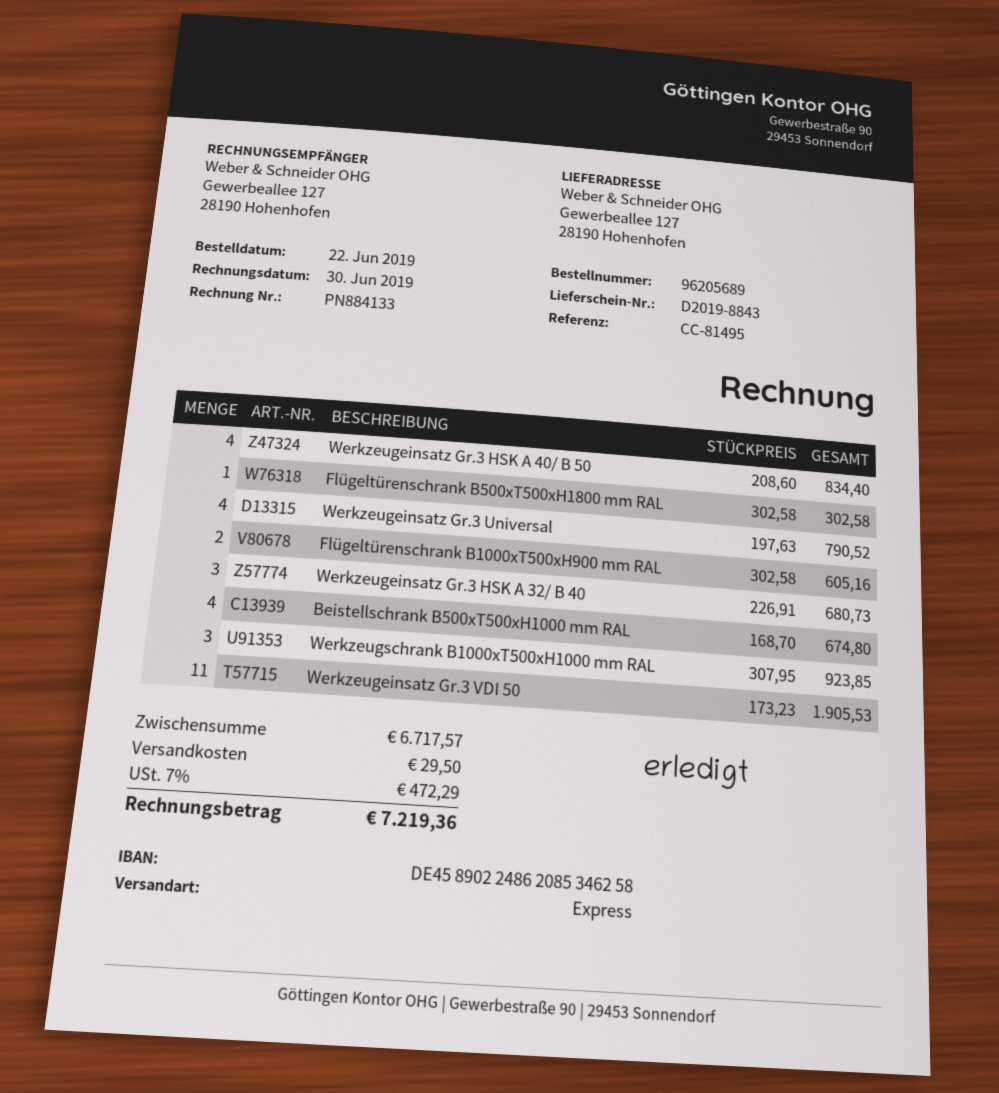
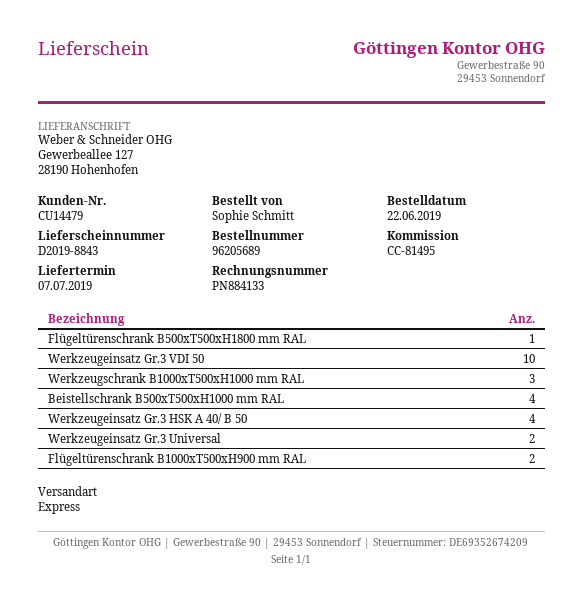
Werkzeugeinsatz Gr.3 Universal: 4 -> 2
Werkzeugeinsatz Gr.3 HSK A 32/ B 40: 3 -> none
Werkzeugeinsatz Gr.3 VDI 50: 11 -> 10

